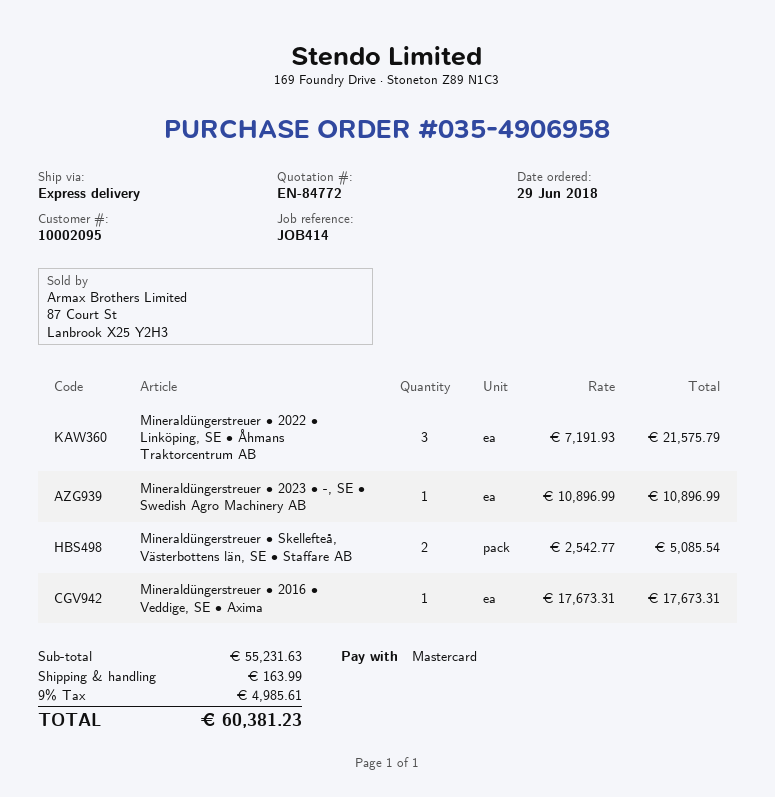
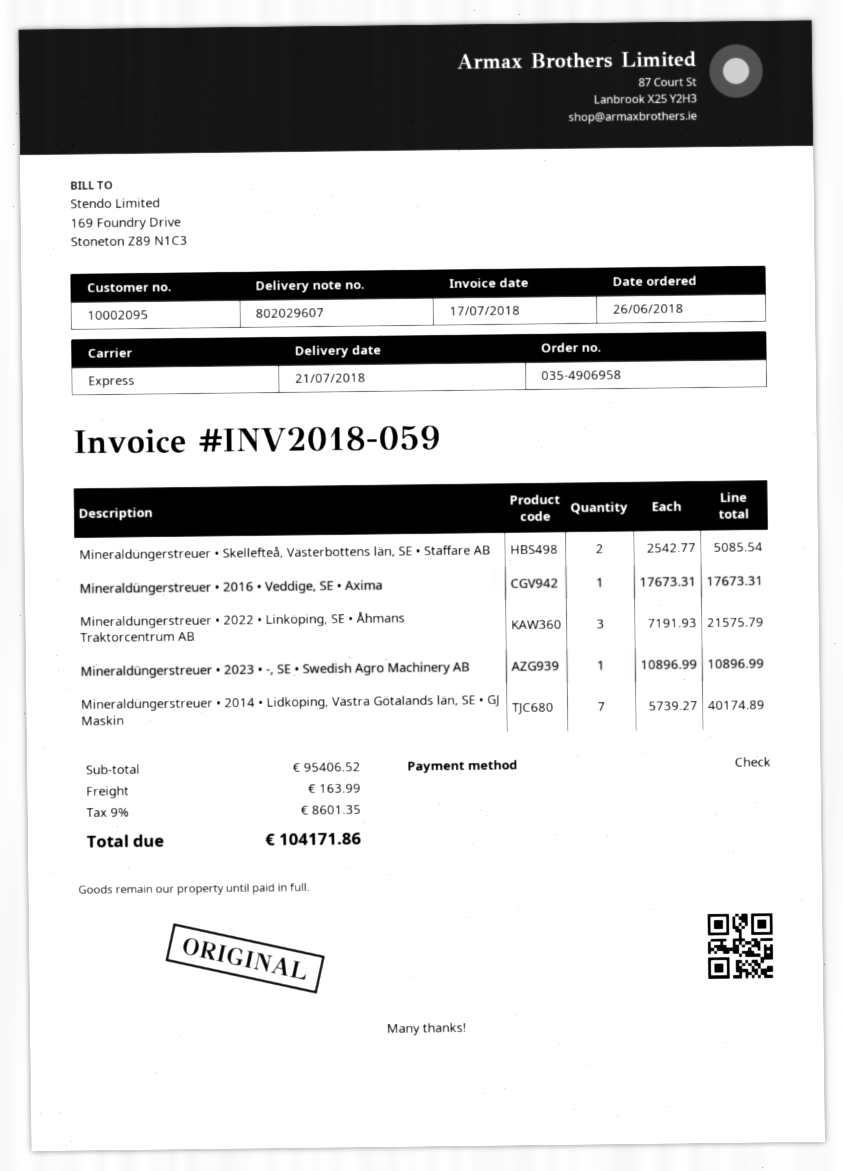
order date: 2018-06-29 -> 2018-06-26
payment method: Mastercard -> cheque
Mineraldüngerstreuer • 2014 • Lidköping, Västra Götalands län, SE • GJ Maskin: none -> 7 x 5739.27 = 40174.89
subtotal: 55231.63 -> 95406.52
tax: 9% = 4985.61 -> 9% = 8601.35
total: 60381.23 -> 104171.86

